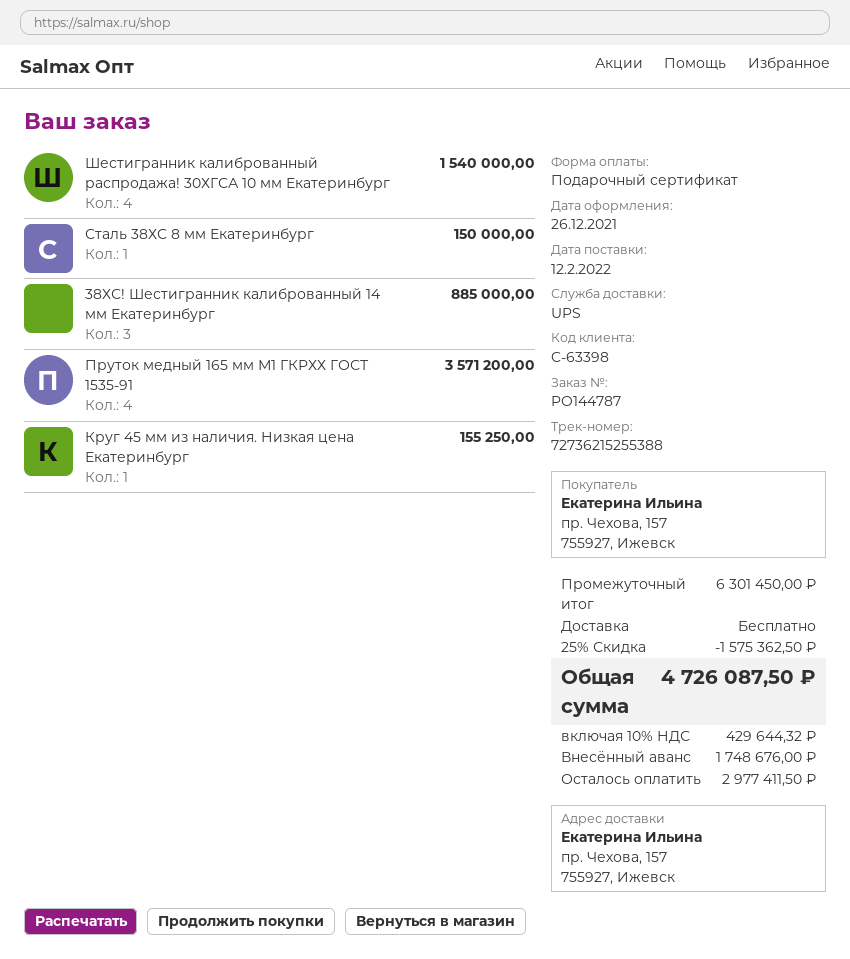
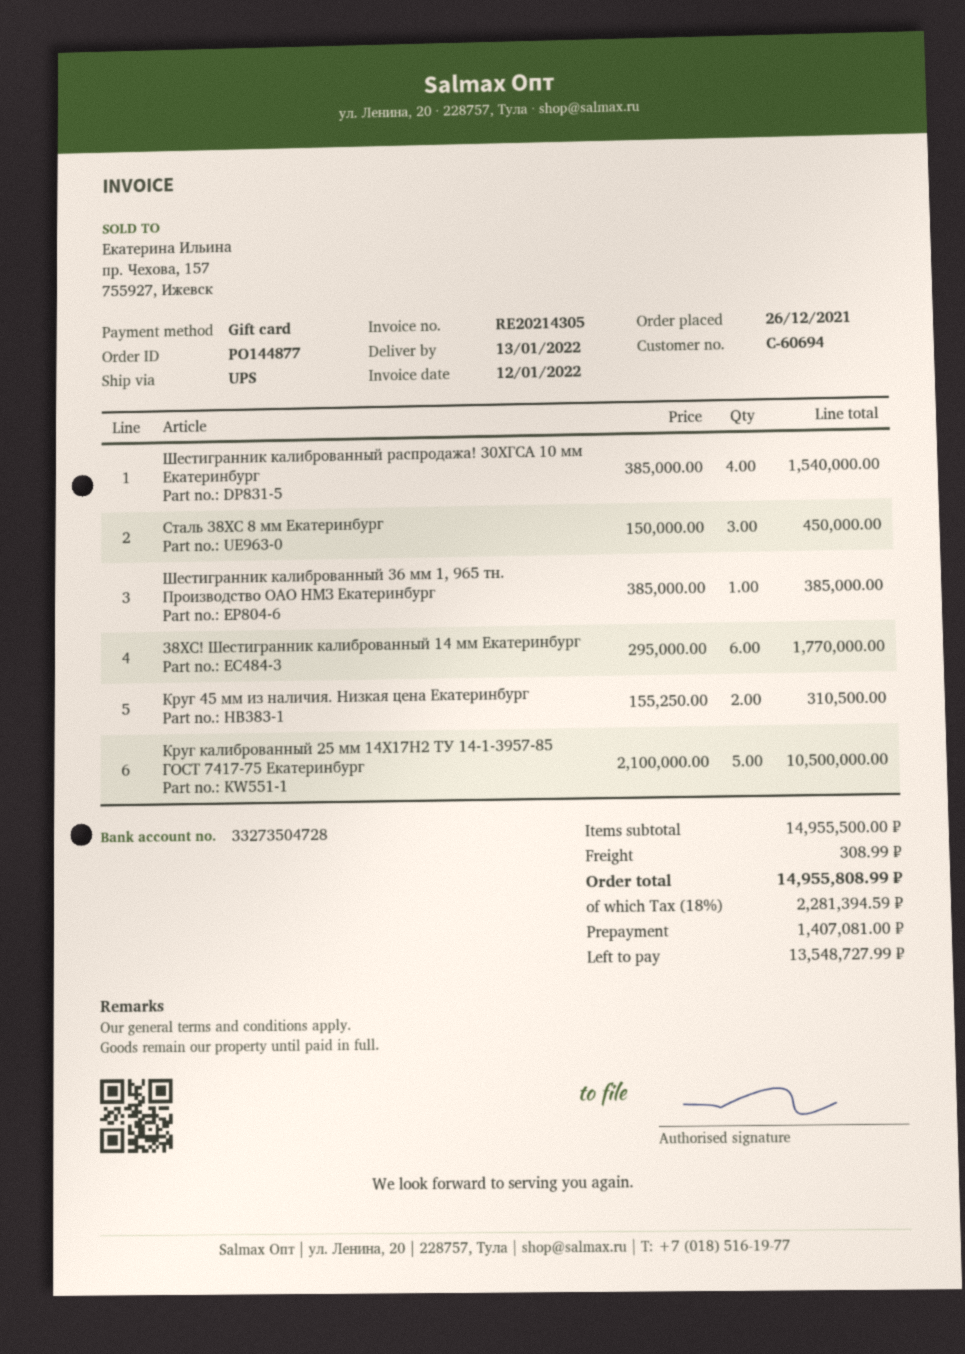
order number: PO144787 -> PO144877
delivery date: 2022-02-12 -> 2022-01-13
customer number: C-63398 -> C-60694
Сталь 38ХС 8 мм Екатеринбург: 1 for 150000.00 -> 3 for 450000.00
38ХС! Шестигранник калиброванный 14 мм Екатеринбург: 3 for 885000.00 -> 6 for 1770000.00
Пруток медный 165 мм М1 ГКРХХ ГОСТ 1535-91: 4 for 3571200.00 -> none
Круг 45 мм из наличия. Низкая цена Екатеринбург: 1 for 155250.00 -> 2 for 310500.00
Шестигранник калиброванный 36 мм 1, 965 тн. Производство ОАО НМЗ Екатеринбург: none -> 1 for 385000.00
Круг калиброванный 25 мм 14Х17Н2 ТУ 14-1-3957-85 ГОСТ 7417-75 Екатеринбург: none -> 5 for 10500000.00
subtotal: 6301450.00 -> 14955500.00
discount: 25% = 1575362.50 -> none
shipping: 0.00 -> 308.99
tax: 10% = 429644.32 -> 18% = 2281394.59
total: 4726087.50 -> 14955808.99
deposit: 1748676.00 -> 1407081.00
balance: 2977411.50 -> 13548727.99

